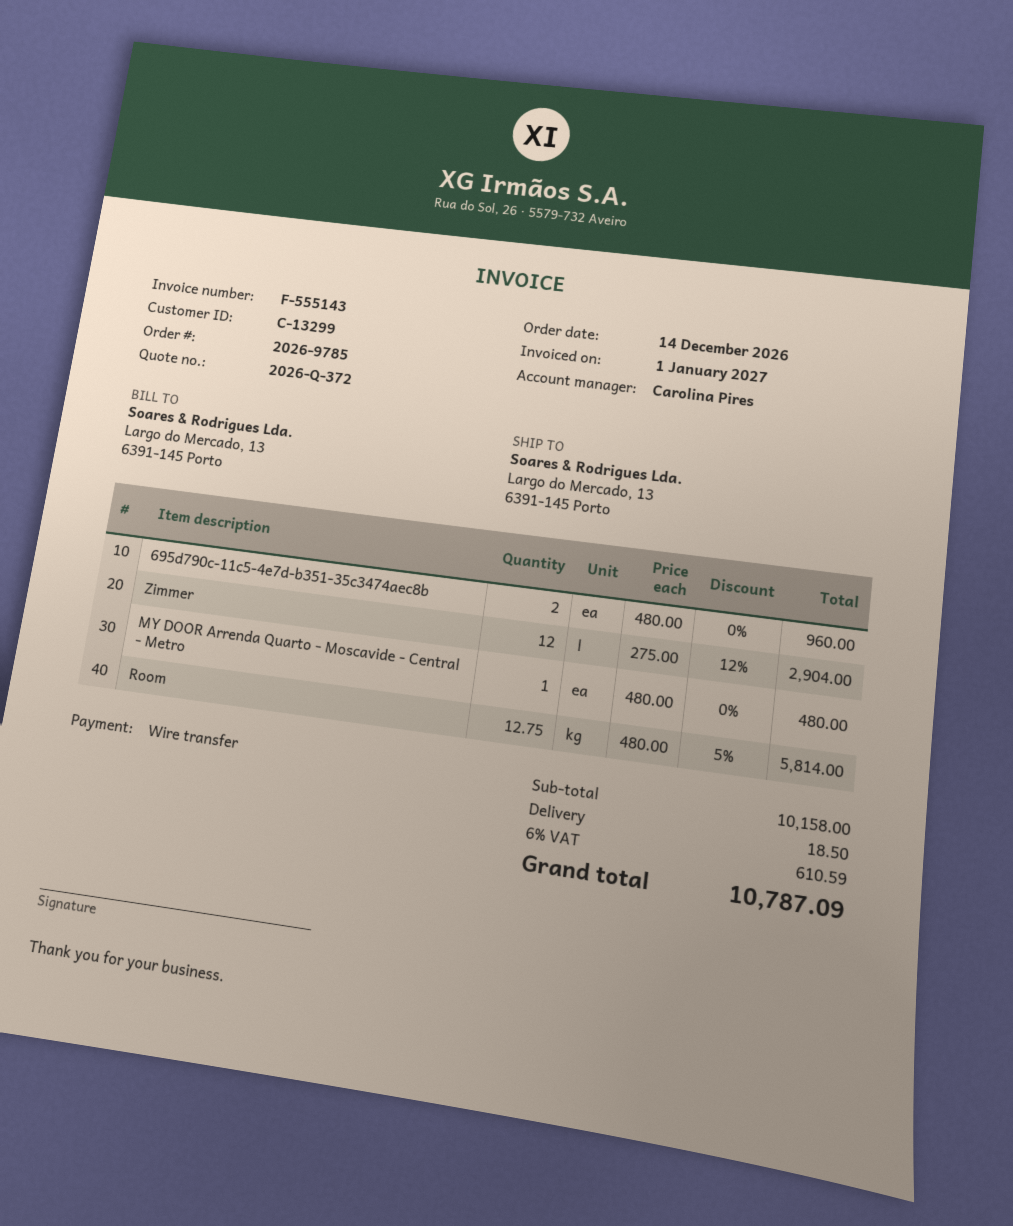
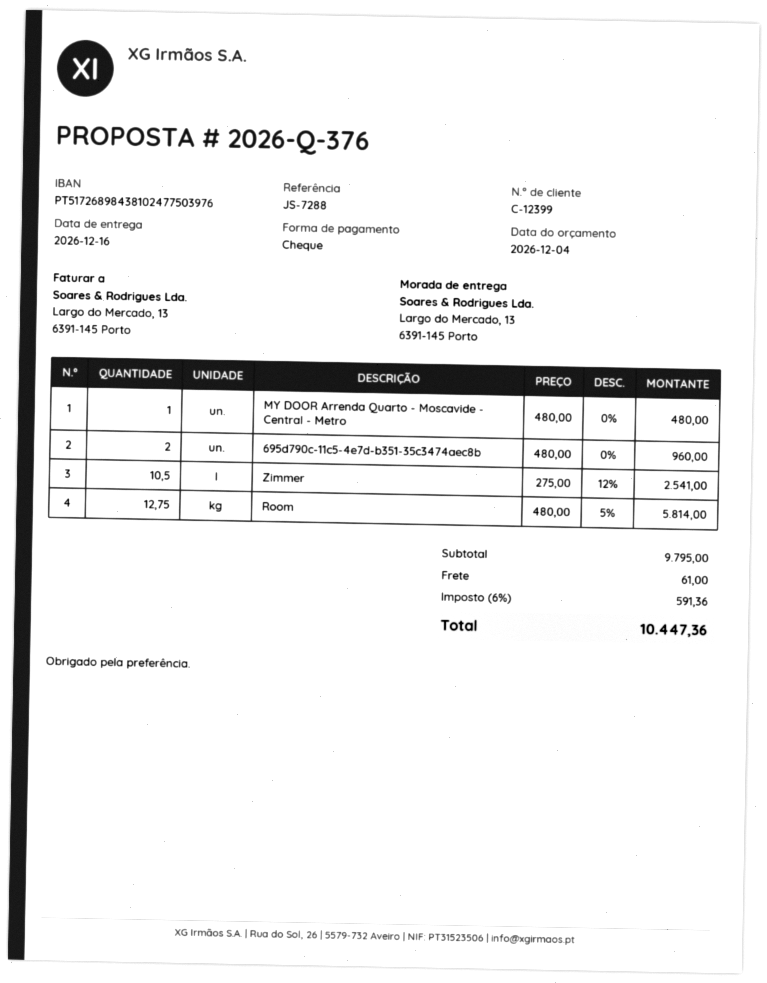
quote number: 2026-Q-372 -> 2026-Q-376
customer number: C-13299 -> C-12399
payment method: bank transfer -> cheque
Zimmer: 12 x 275.00 - 12% = 2904.00 -> 10.5 x 275.00 - 12% = 2541.00
subtotal: 10158.00 -> 9795.00
shipping: 18.50 -> 61.00
tax: 6% = 610.59 -> 6% = 591.36
total: 10787.09 -> 10447.36

